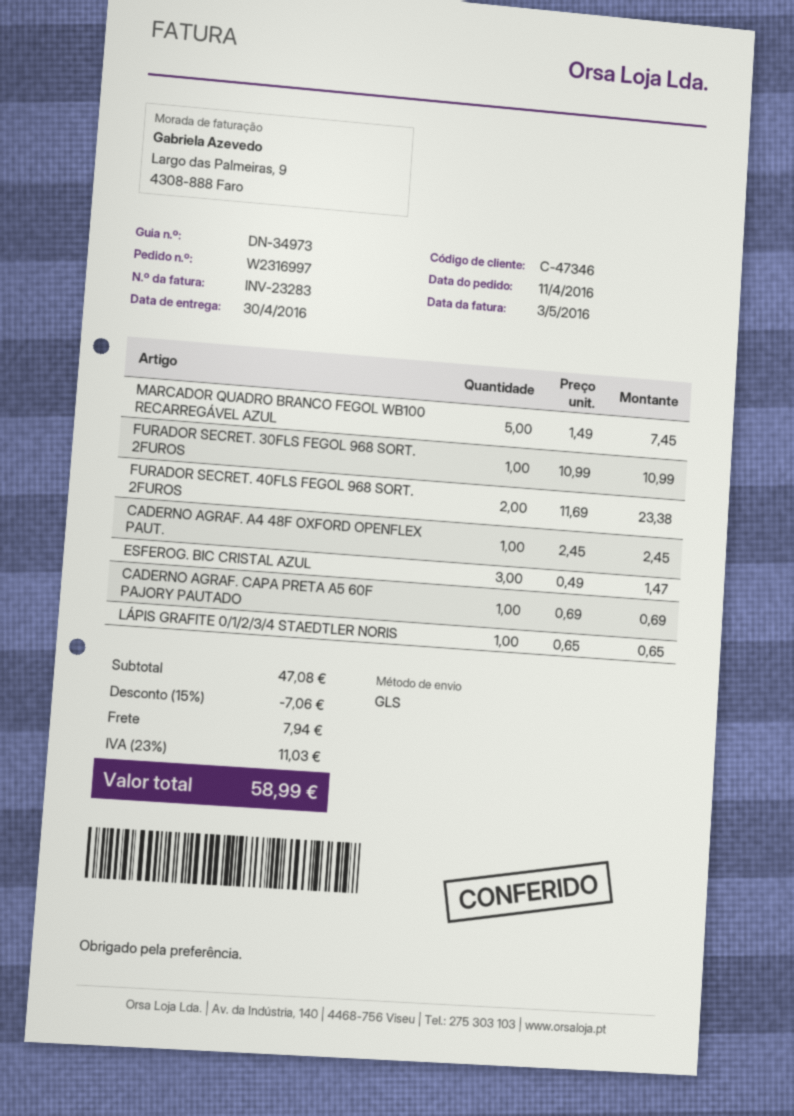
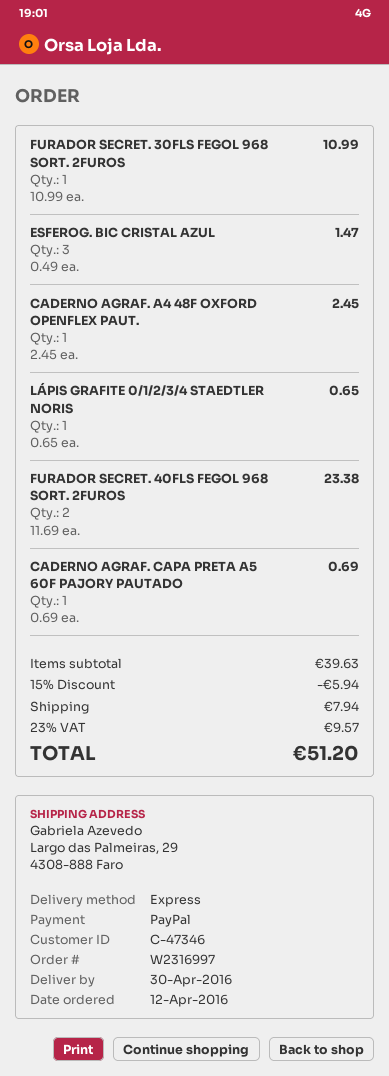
order date: 2016-04-11 -> 2016-04-12
shipping method: GLS -> express
MARCADOR QUADRO BRANCO FEGOL WB100 RECARREGÁVEL AZUL: 5 x 1.49 = 7.45 -> none
subtotal: 47.08 -> 39.63
discount: 15% = 7.06 -> 15% = 5.94
tax: 23% = 11.03 -> 23% = 9.57
total: 58.99 -> 51.20

